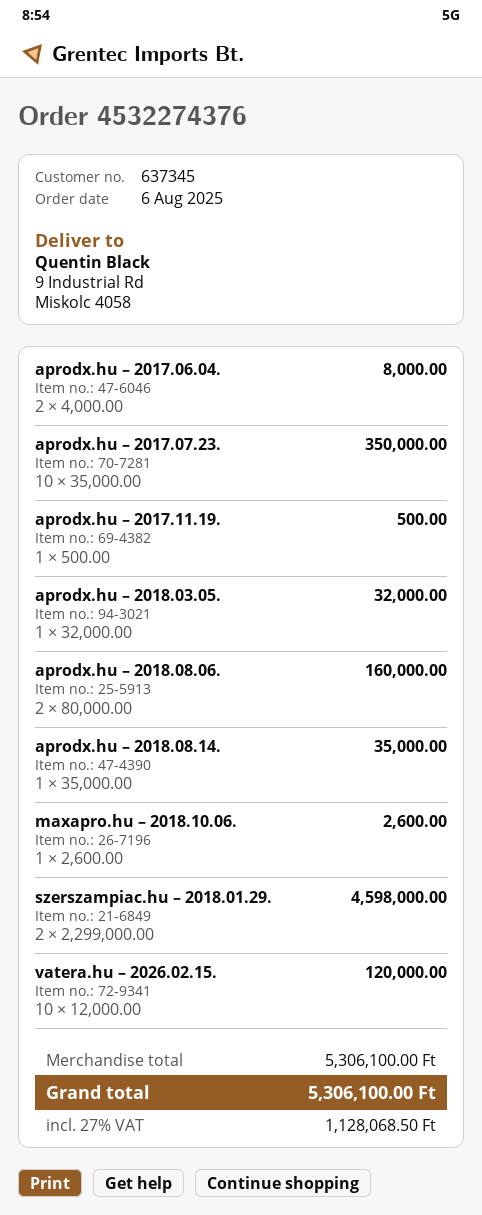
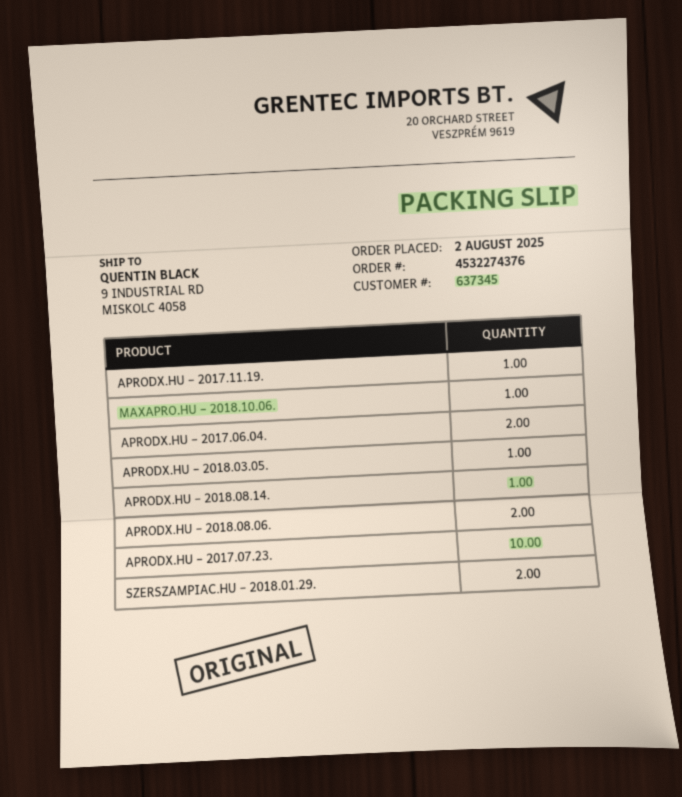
order date: 2025-08-06 -> 2025-08-02
vatera.hu – 2026.02.15.: 10 -> none

